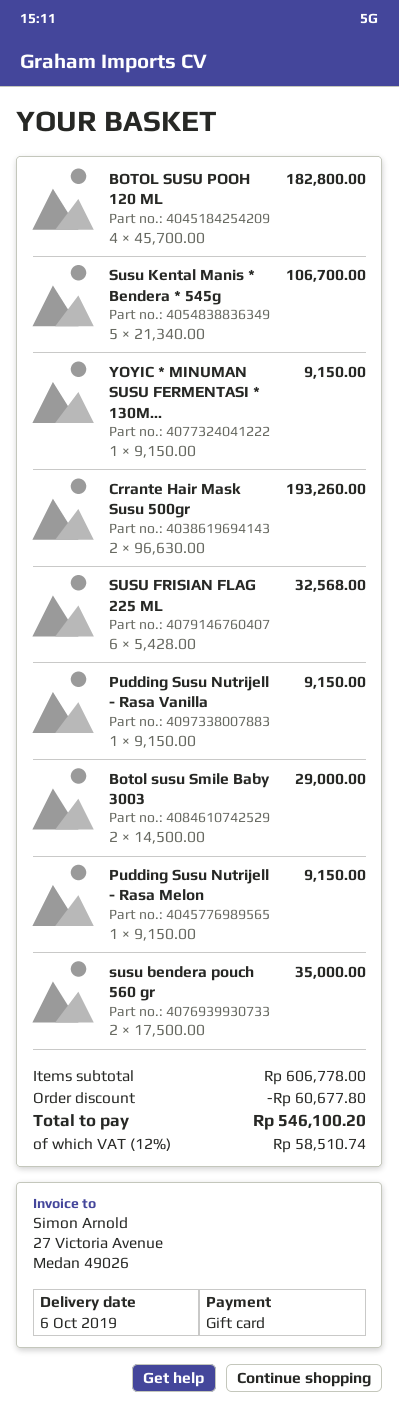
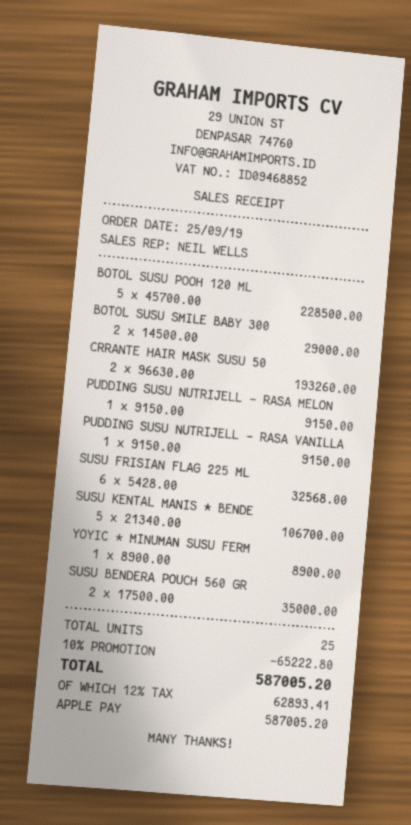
payment method: gift card -> Apple Pay
BOTOL SUSU POOH 120 ML: 4 x 45700.00 = 182800.00 -> 5 x 45700.00 = 228500.00
YOYIC * MINUMAN SUSU FERMENTASI * 130M...: 1 x 9150.00 = 9150.00 -> 1 x 8900.00 = 8900.00
discount: 60677.80 -> 65222.80
tax: 12% = 58510.74 -> 12% = 62893.41
total: 546100.20 -> 587005.20

